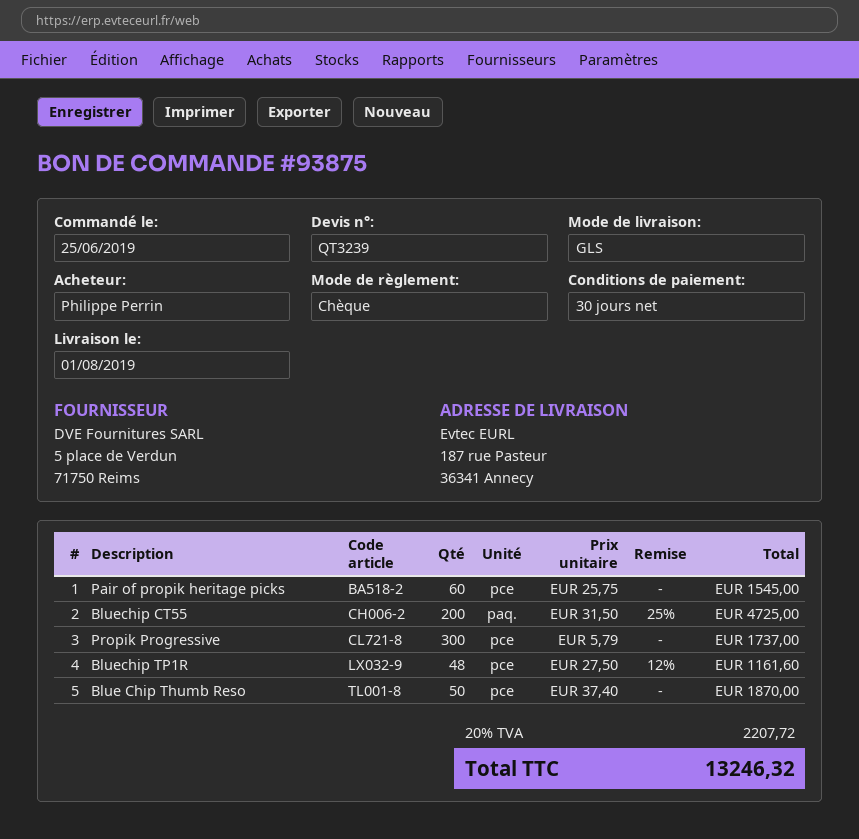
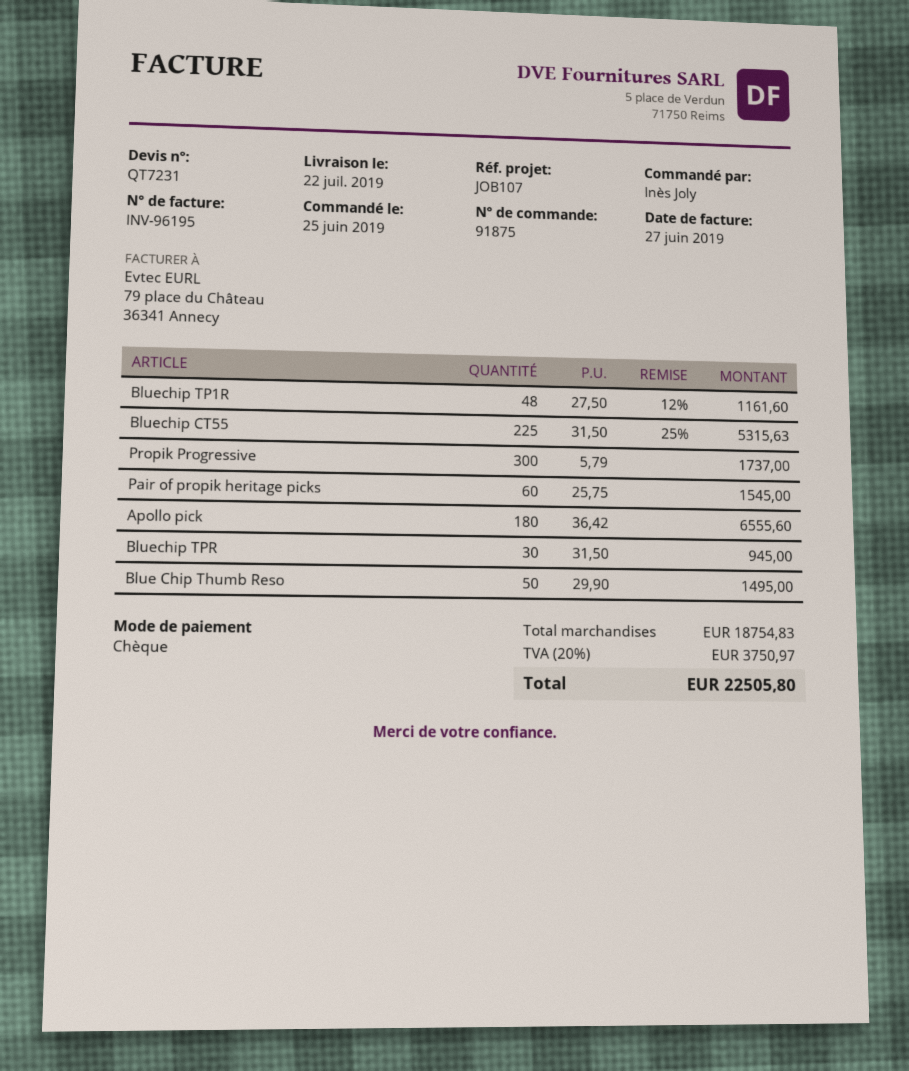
quote number: QT3239 -> QT7231
order number: 93875 -> 91875
delivery date: 2019-08-01 -> 2019-07-22
ordered by: Philippe Perrin -> Inès Joly
Bluechip CT55: 200 x 31.50 - 25% = 4725.00 -> 225 x 31.50 - 25% = 5315.63
Blue Chip Thumb Reso: 50 x 37.40 = 1870.00 -> 50 x 29.90 = 1495.00
Apollo pick: none -> 180 x 36.42 = 6555.60
Bluechip TPR: none -> 30 x 31.50 = 945.00
tax: 20% = 2207.72 -> 20% = 3750.97
total: 13246.32 -> 22505.80

